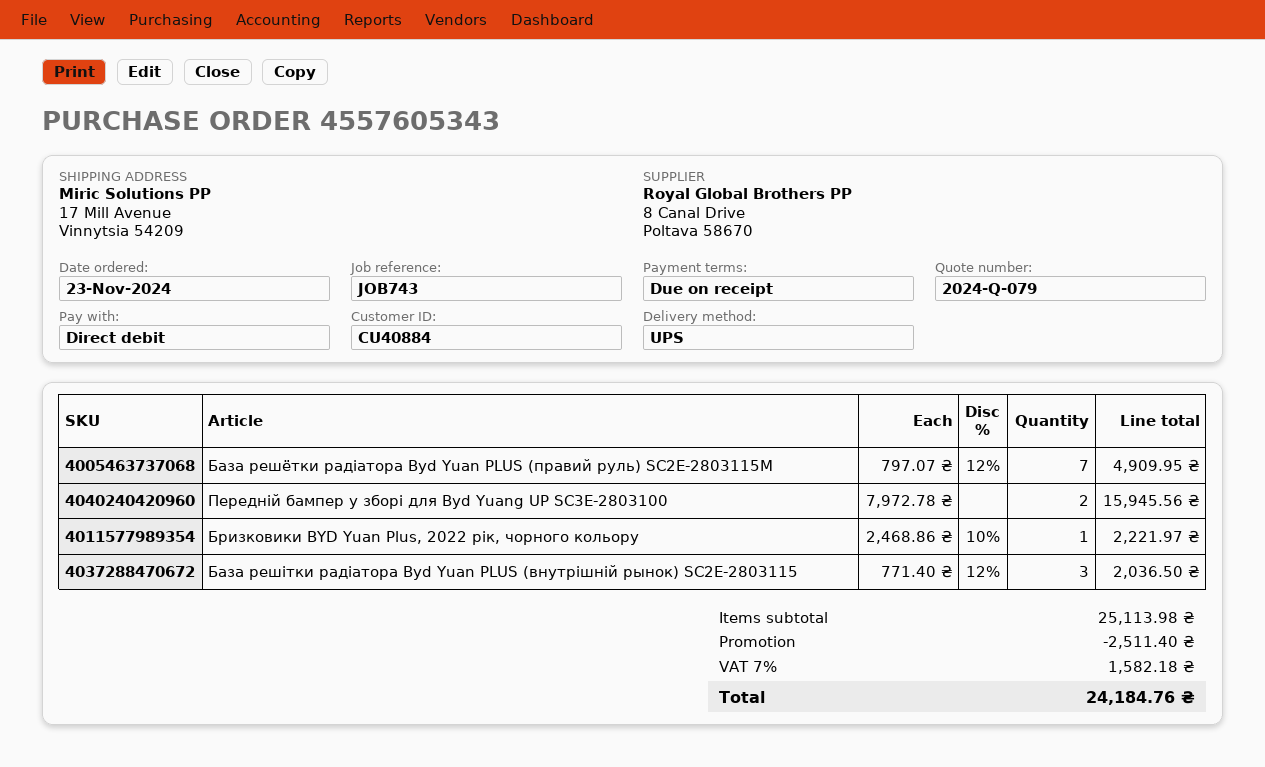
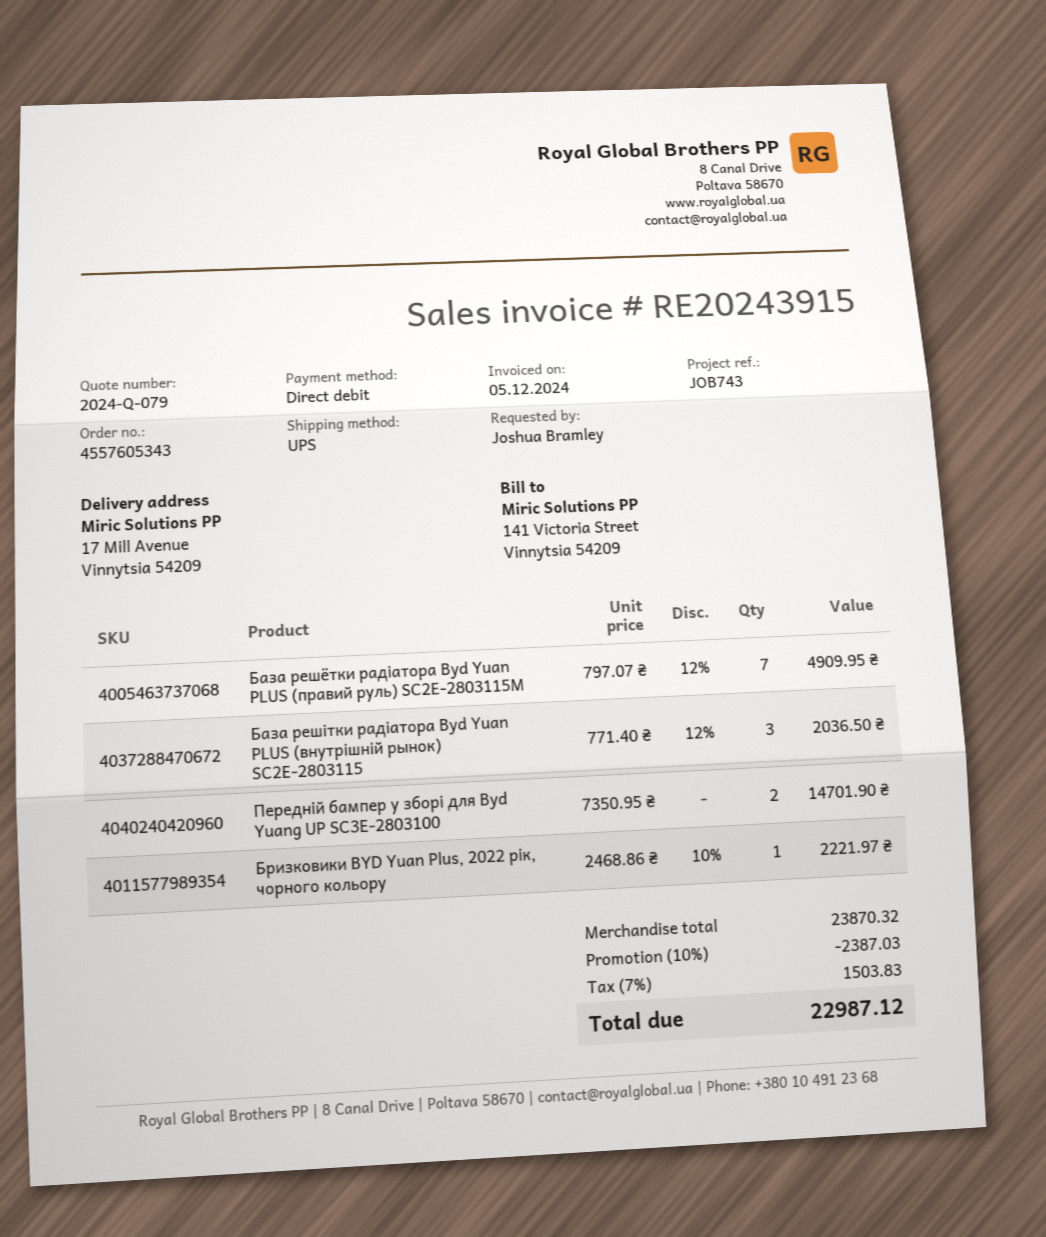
Передній бампер у зборі для Byd Yuang UP SC3E-2803100: 2 x 7972.78 = 15945.56 -> 2 x 7350.95 = 14701.90
subtotal: 25113.98 -> 23870.32
discount: 2511.40 -> 2387.03
tax: 7% = 1582.18 -> 7% = 1503.83
total: 24184.76 -> 22987.12

